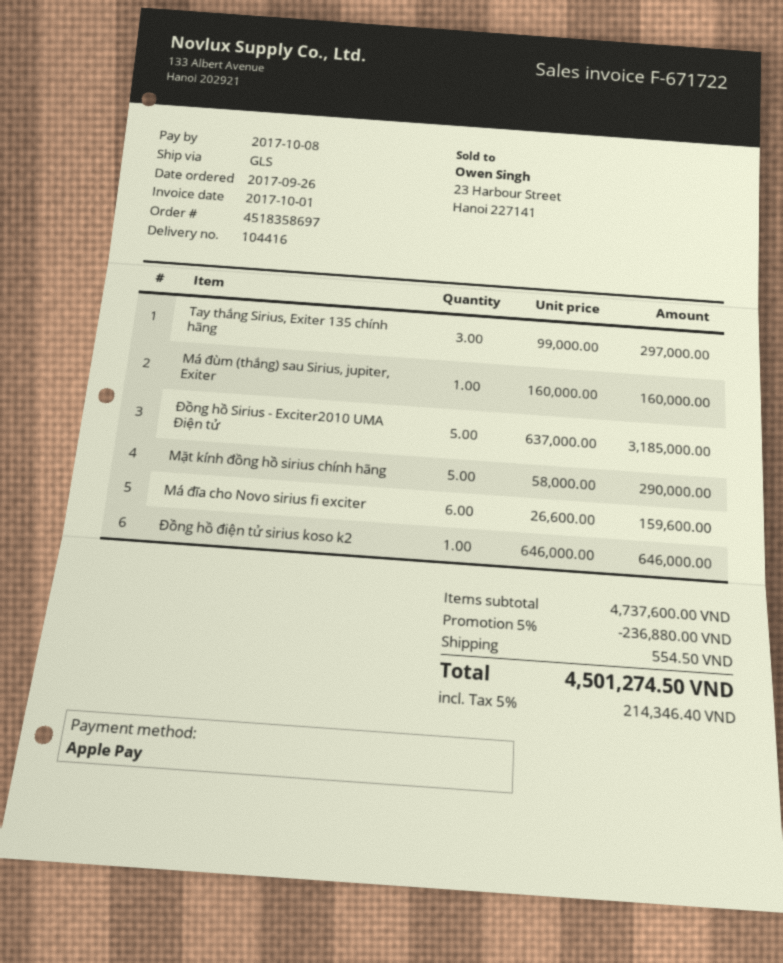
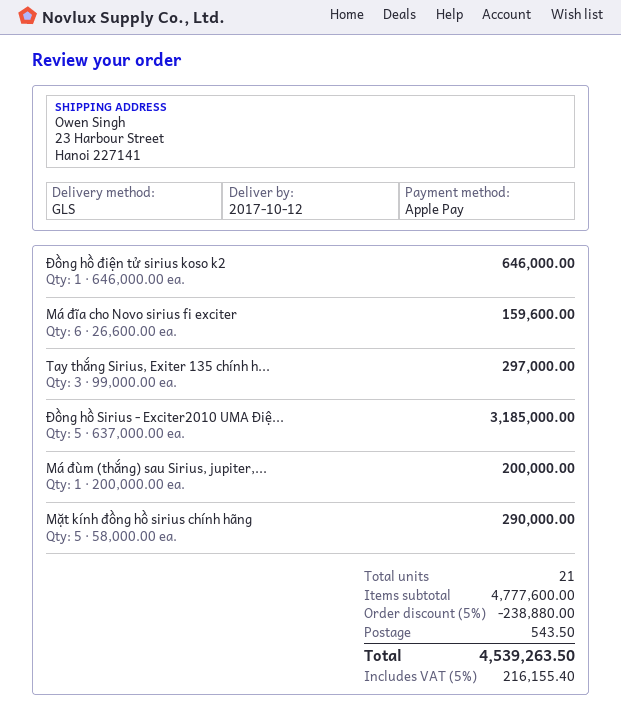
Má đùm (thắng) sau Sirius, jupiter, Exiter: 1 x 160000.00 = 160000.00 -> 1 x 200000.00 = 200000.00
subtotal: 4737600.00 -> 4777600.00
discount: 5% = 236880.00 -> 5% = 238880.00
shipping: 554.50 -> 543.50
tax: 5% = 214346.40 -> 5% = 216155.40
total: 4501274.50 -> 4539263.50

